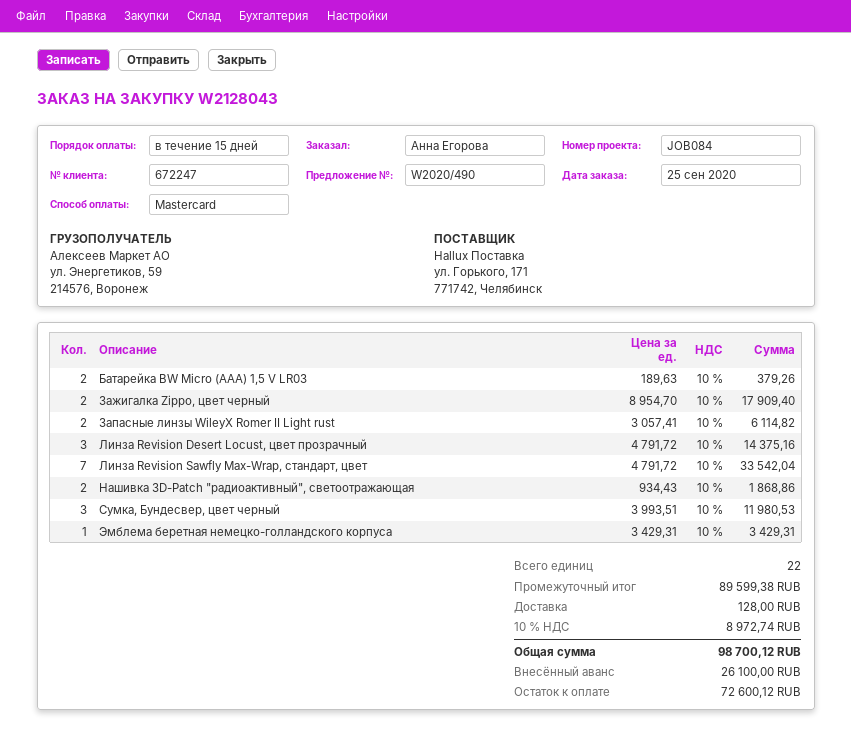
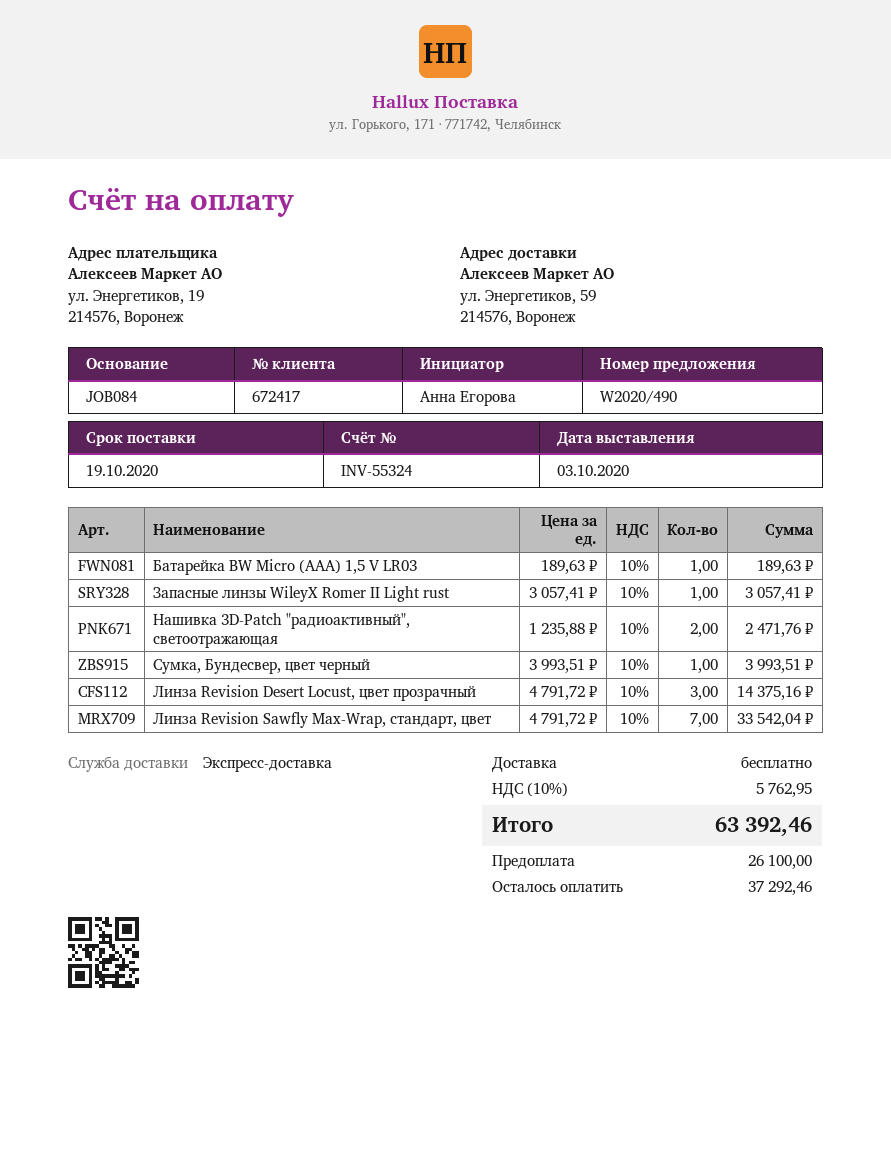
customer number: 672247 -> 672417
Батарейка BW Micro (AAA) 1,5 V LR03: 2 x 189.63 = 379.26 -> 1 x 189.63 = 189.63
Зажигалка Zippo, цвет черный: 2 x 8954.70 = 17909.40 -> none
Запасные линзы WileyX Romer II Light rust: 2 x 3057.41 = 6114.82 -> 1 x 3057.41 = 3057.41
Нашивка 3D-Patch "радиоактивный", светоотражающая: 2 x 934.43 = 1868.86 -> 2 x 1235.88 = 2471.76
Сумка, Бундесвер, цвет черный: 3 x 3993.51 = 11980.53 -> 1 x 3993.51 = 3993.51
Эмблема беретная немецко-голландского корпуса: 1 x 3429.31 = 3429.31 -> none
shipping: 128.00 -> 0.00
tax: 10% = 8972.74 -> 10% = 5762.95
total: 98700.12 -> 63392.46
balance: 72600.12 -> 37292.46

